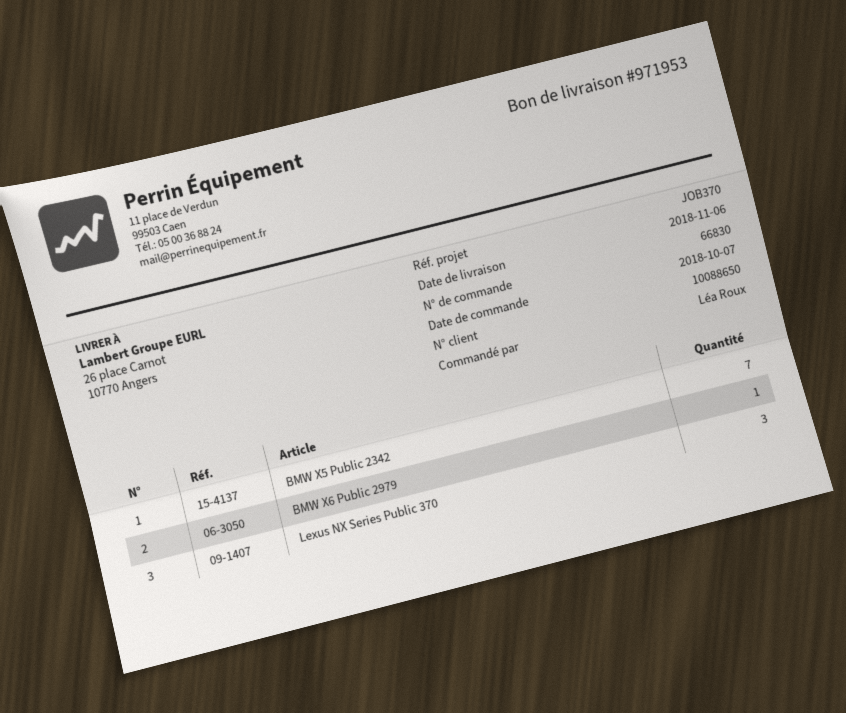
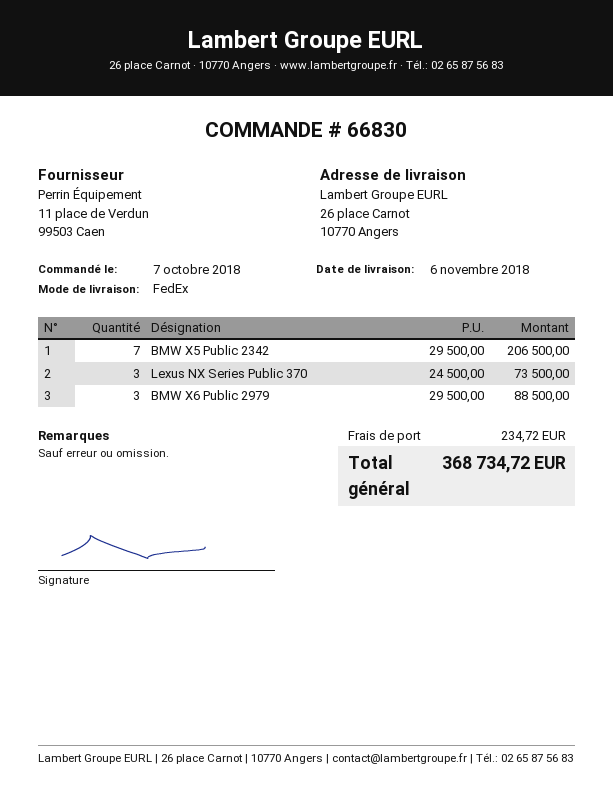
BMW X6 Public 2979: 1 -> 3

